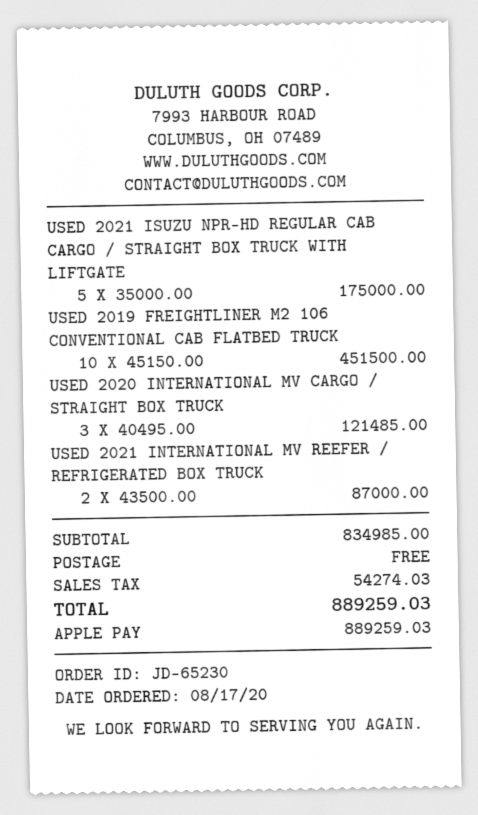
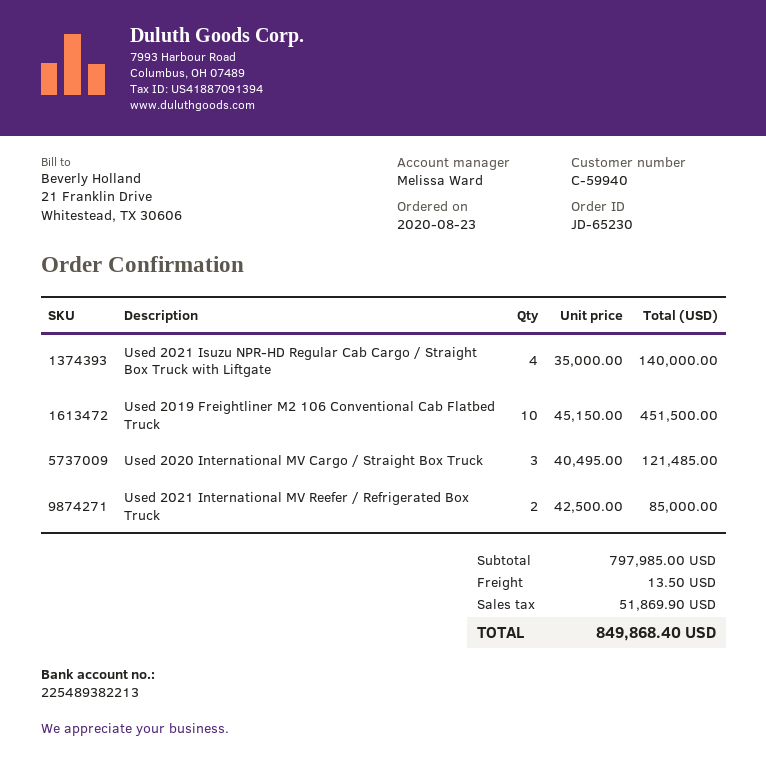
order date: 2020-08-17 -> 2020-08-23
USED 2021 ISUZU NPR-HD REGULAR CAB CARGO / STRAIGHT BOX TRUCK WITH LIFTGATE: 5 x 35000.00 = 175000.00 -> 4 x 35000.00 = 140000.00
USED 2021 INTERNATIONAL MV REEFER / REFRIGERATED BOX TRUCK: 2 x 43500.00 = 87000.00 -> 2 x 42500.00 = 85000.00
subtotal: 834985.00 -> 797985.00
shipping: 0.00 -> 13.50
tax: 54274.03 -> 51869.90
total: 889259.03 -> 849868.40

